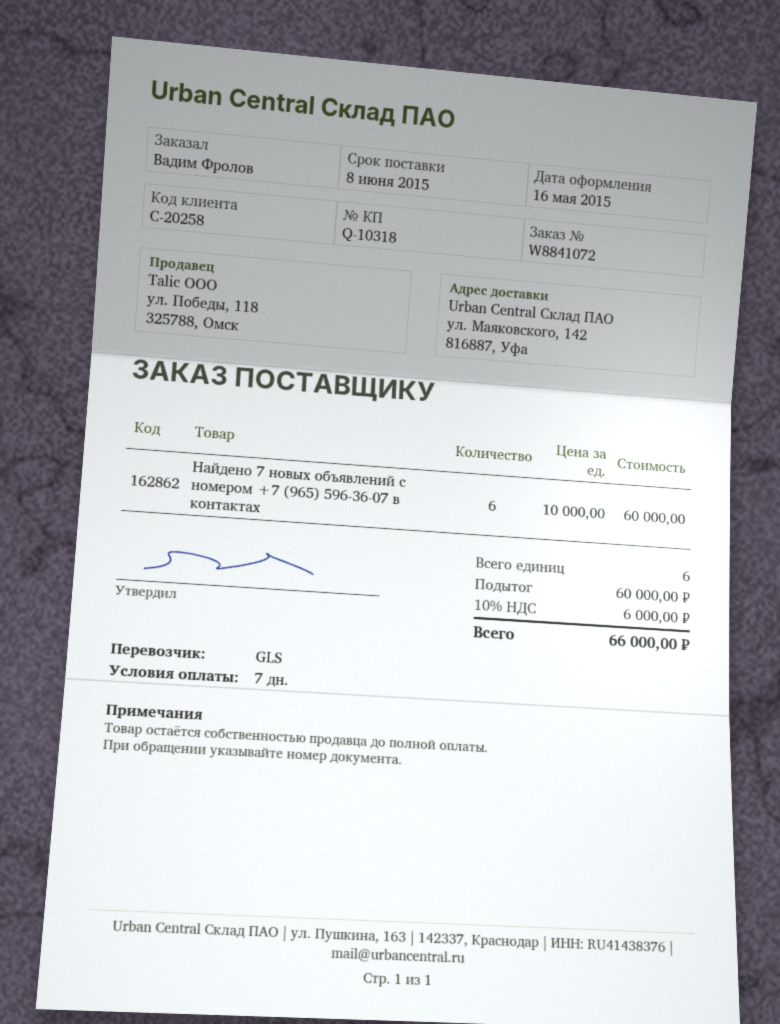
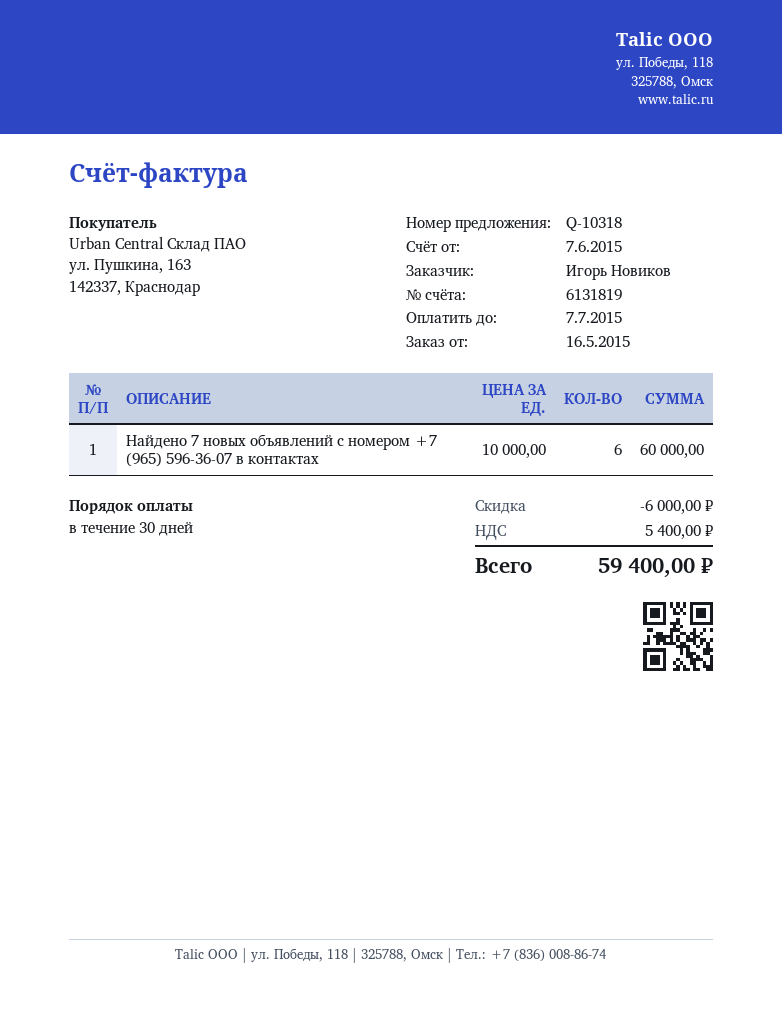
payment terms: 7 days -> 30 days
ordered by: Вадим Фролов -> Игорь Новиков
discount: none -> 6000.00
tax: 6000.00 -> 5400.00
total: 66000.00 -> 59400.00

